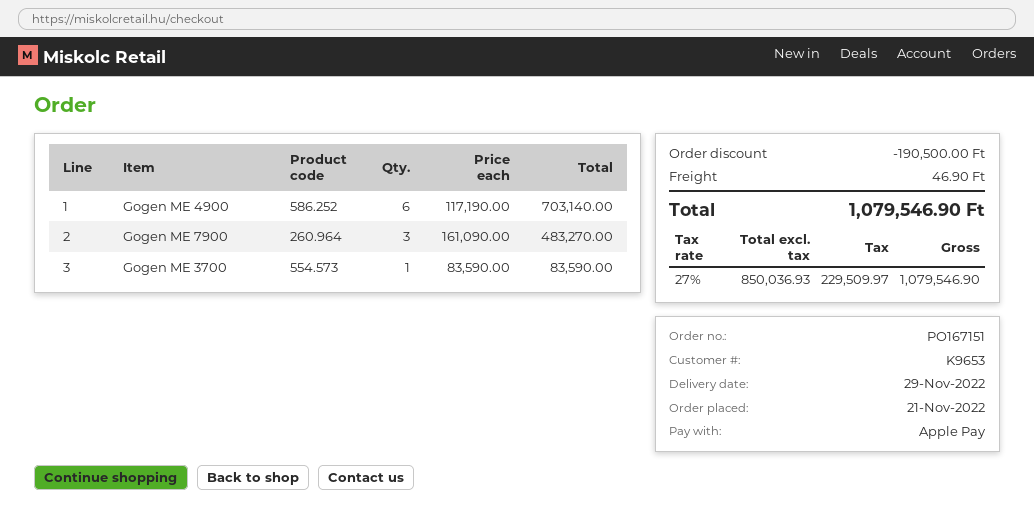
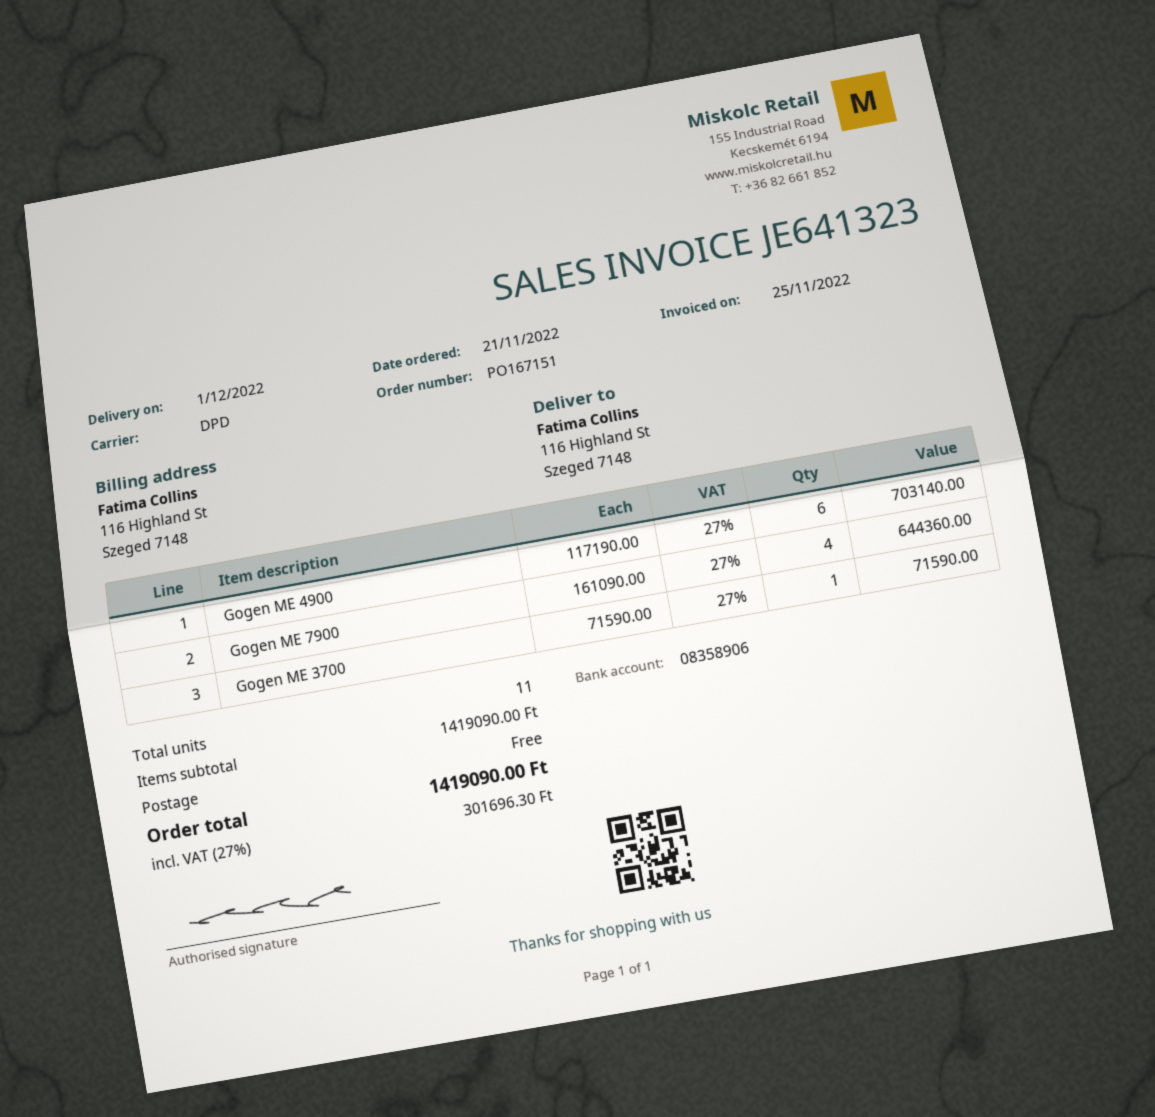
delivery date: 2022-11-29 -> 2022-12-01
Gogen ME 7900: 3 x 161090.00 = 483270.00 -> 4 x 161090.00 = 644360.00
Gogen ME 3700: 1 x 83590.00 = 83590.00 -> 1 x 71590.00 = 71590.00
discount: 190500.00 -> none
shipping: 46.90 -> 0.00
tax: 27% = 229509.97 -> 27% = 301696.30
total: 1079546.90 -> 1419090.00

